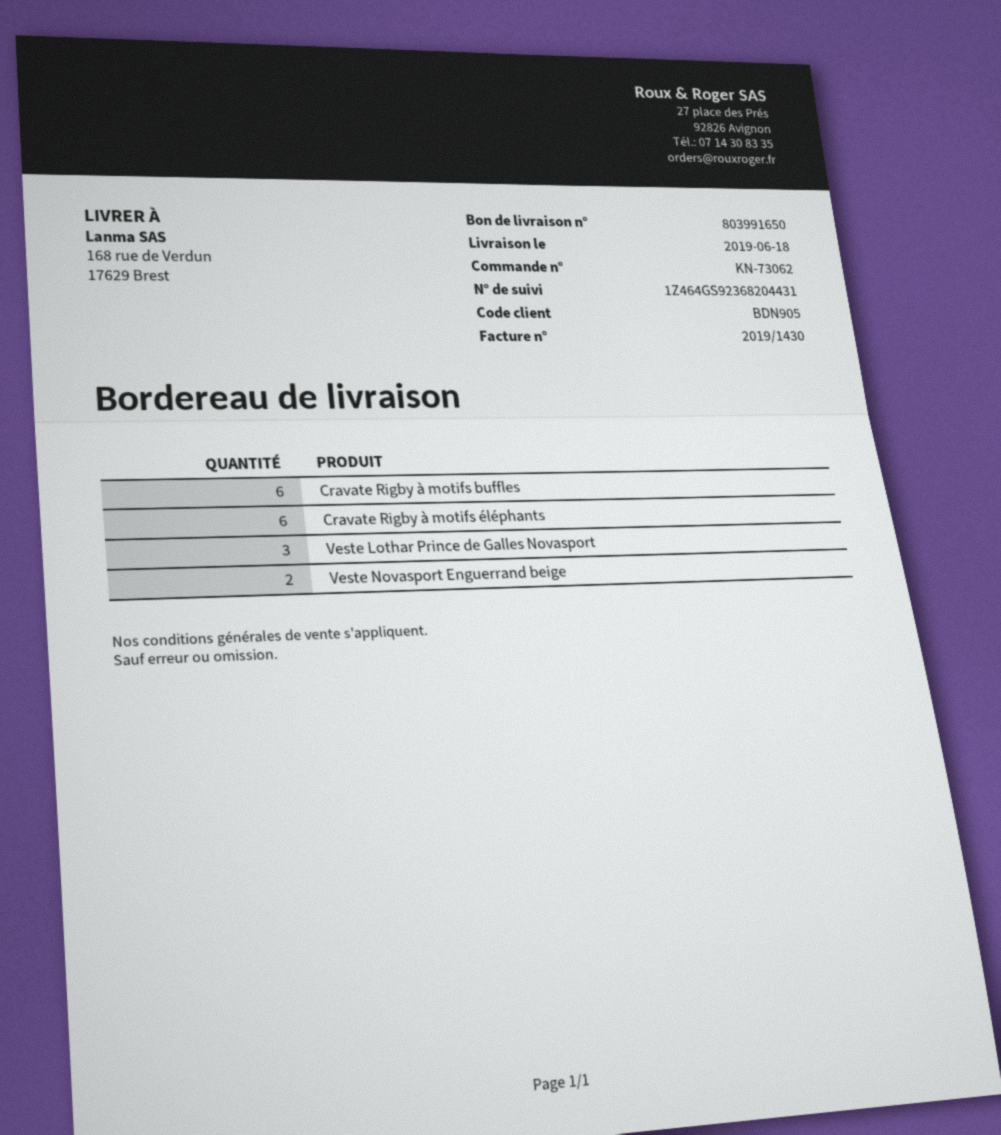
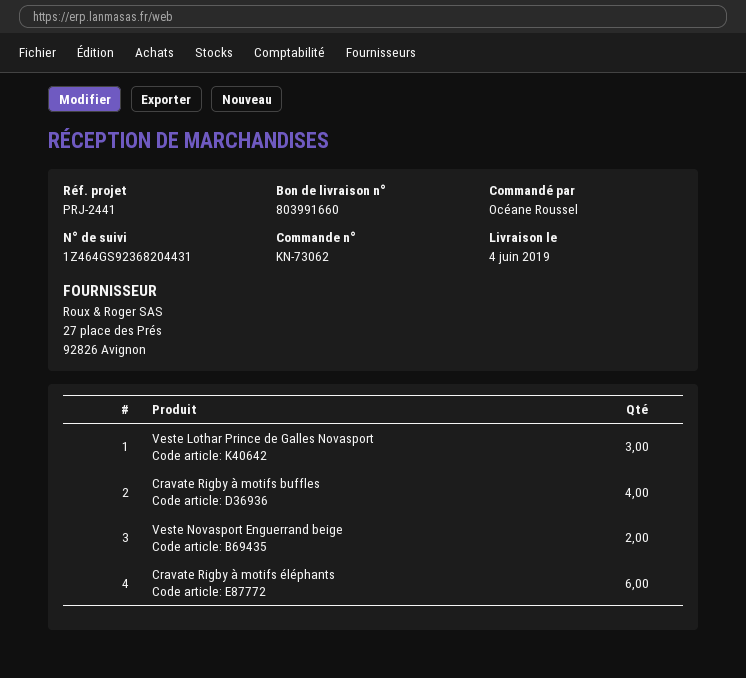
delivery note number: 803991650 -> 803991660
delivery date: 2019-06-18 -> 2019-06-04
Cravate Rigby à motifs buffles: 6 -> 4

